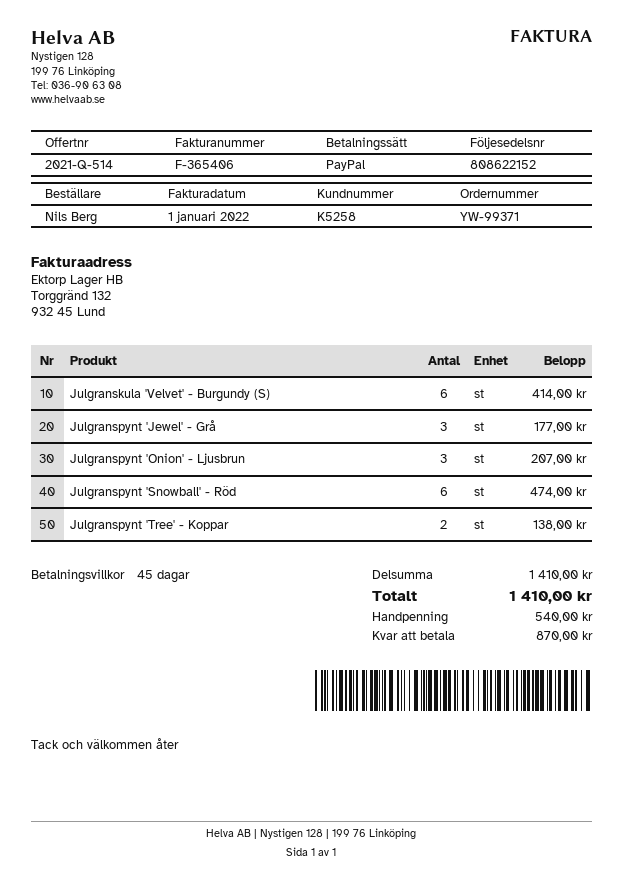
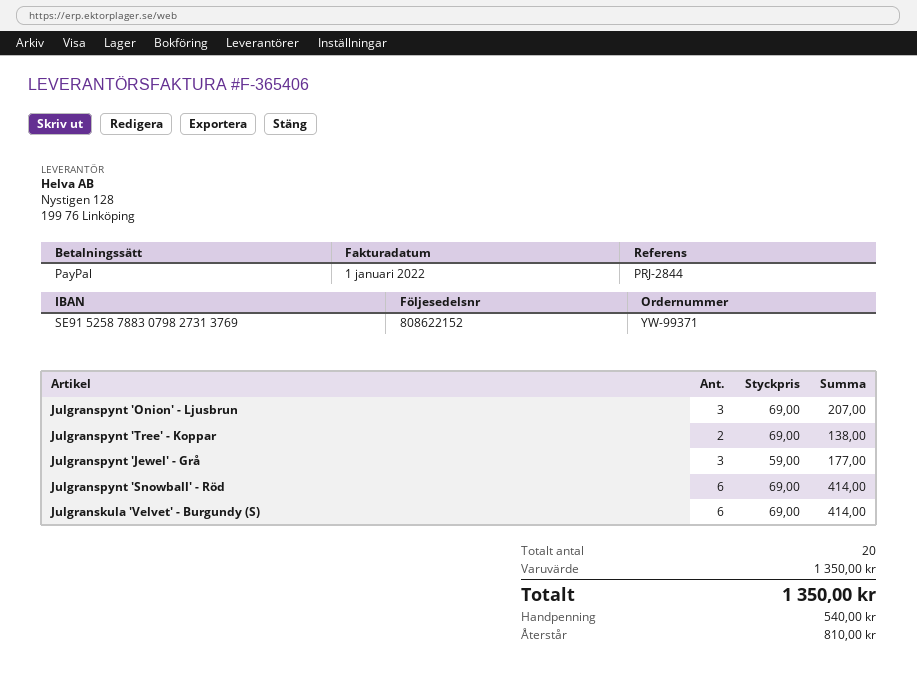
Julgranspynt 'Snowball' - Röd: 6 for 474.00 -> 6 for 414.00
subtotal: 1410.00 -> 1350.00
total: 1410.00 -> 1350.00
balance: 870.00 -> 810.00

